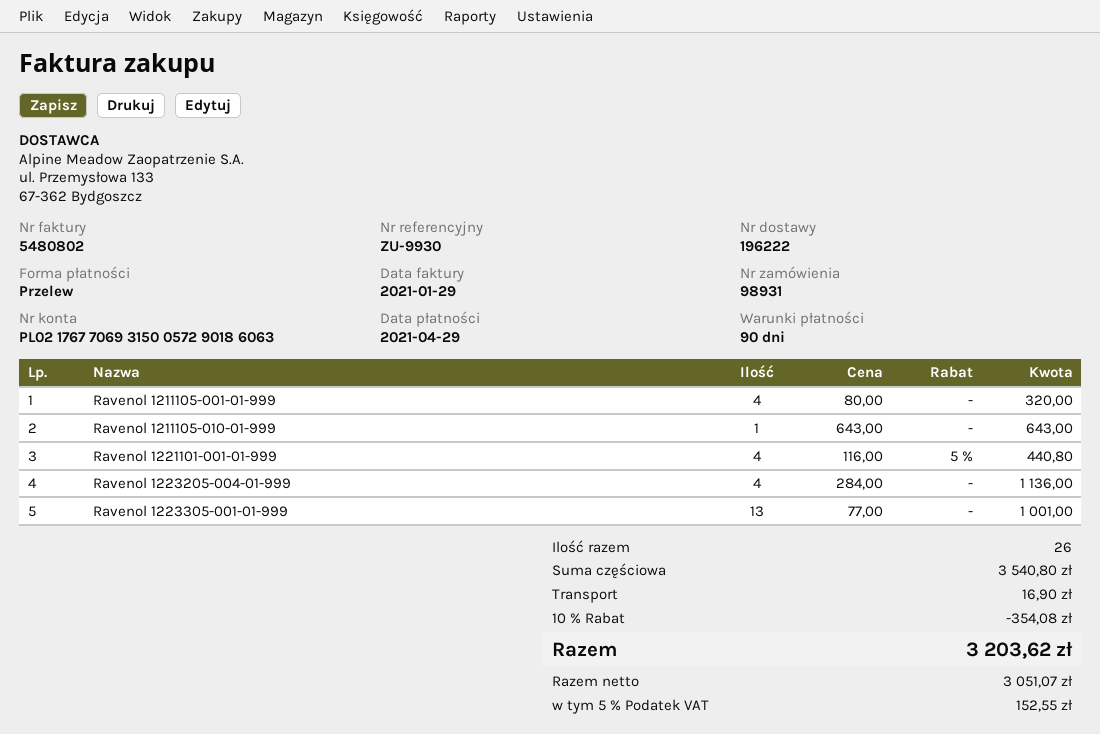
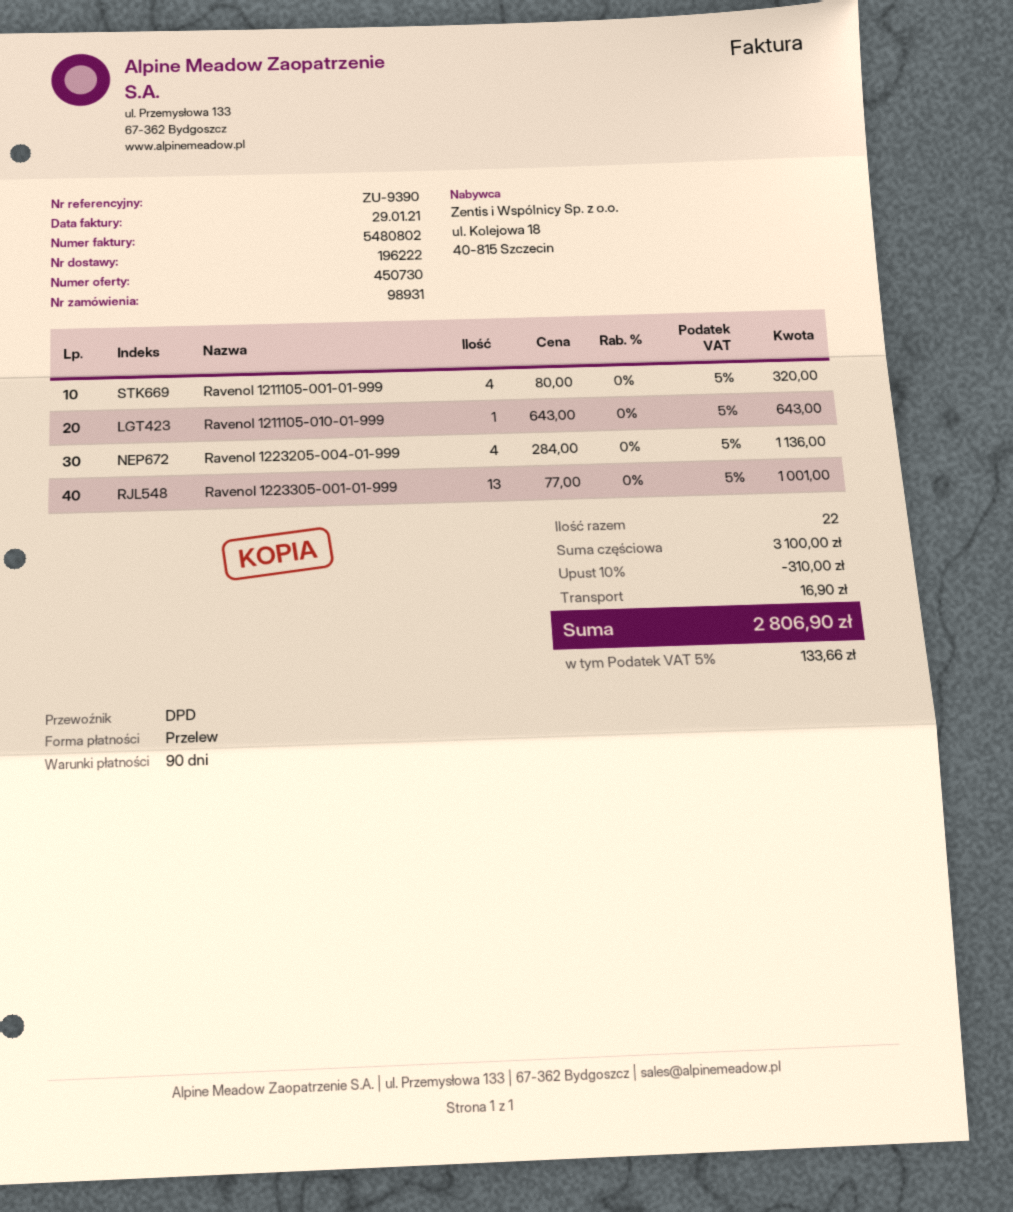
reference: ZU-9930 -> ZU-9390
Ravenol 1221101-001-01-999: 4 x 116.00 - 5% = 440.80 -> none
total quantity: 26 -> 22
subtotal: 3540.80 -> 3100.00
discount: 10% = 354.08 -> 10% = 310.00
tax: 5% = 152.55 -> 5% = 133.66
total: 3203.62 -> 2806.90

